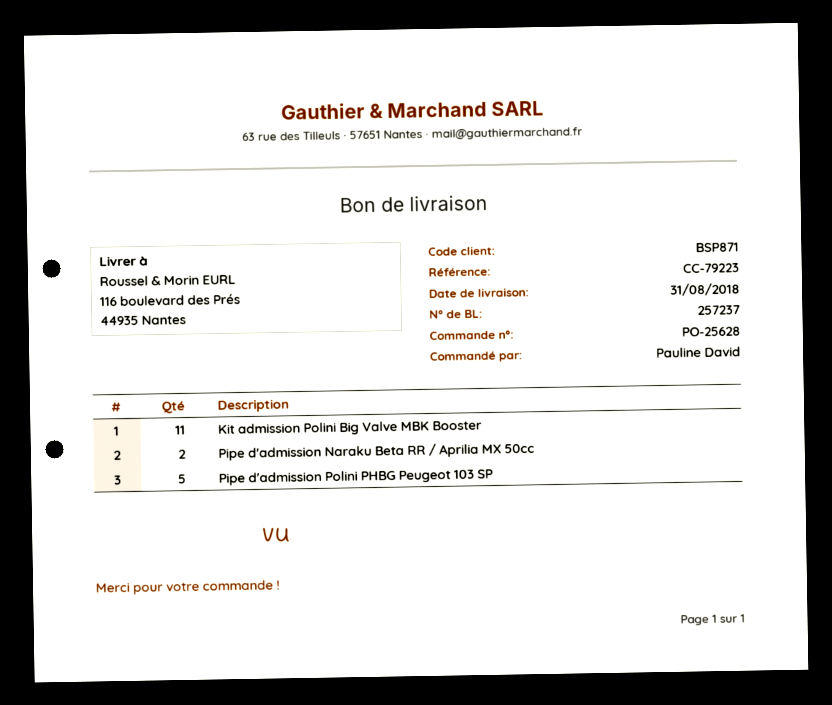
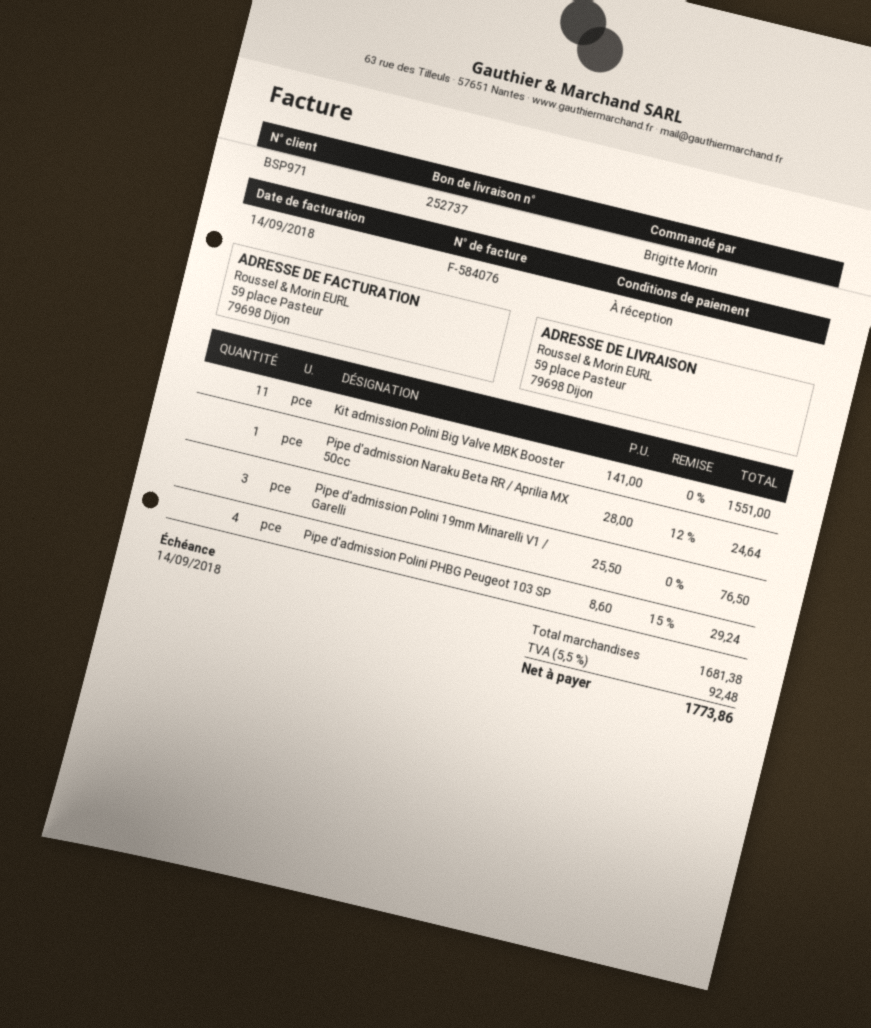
delivery note number: 257237 -> 252737
customer number: BSP871 -> BSP971
ordered by: Pauline David -> Brigitte Morin
ship to: 116 boulevard des Prés, 44935 Nantes -> 59 place Pasteur, 79698 Dijon
Pipe d'admission Naraku Beta RR / Aprilia MX 50cc: 2 -> 1
Pipe d'admission Polini PHBG Peugeot 103 SP: 5 -> 4
Pipe d'admission Polini 19mm Minarelli V1 / Garelli: none -> 3

